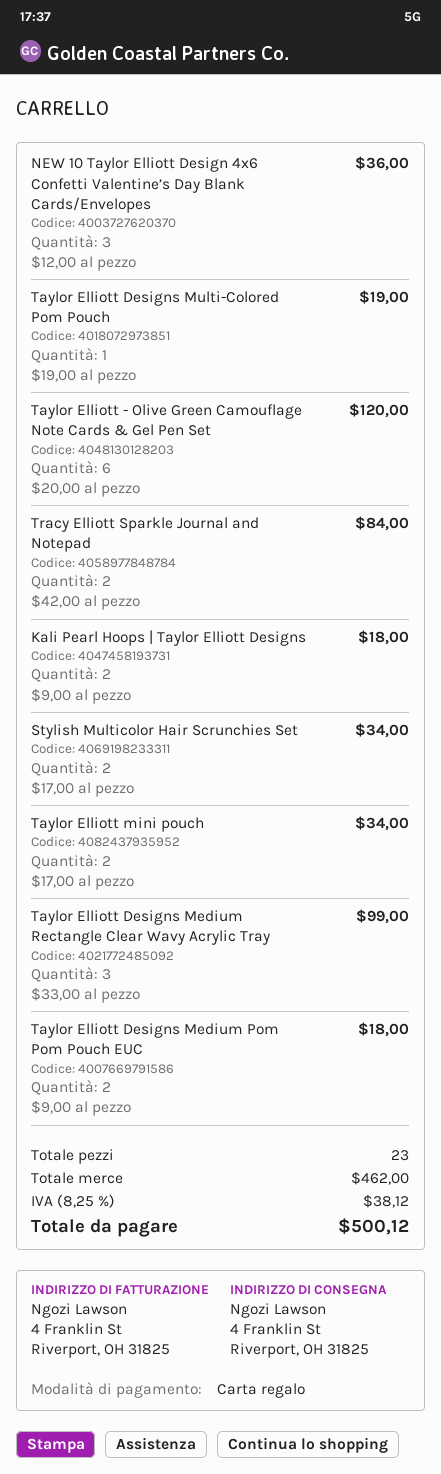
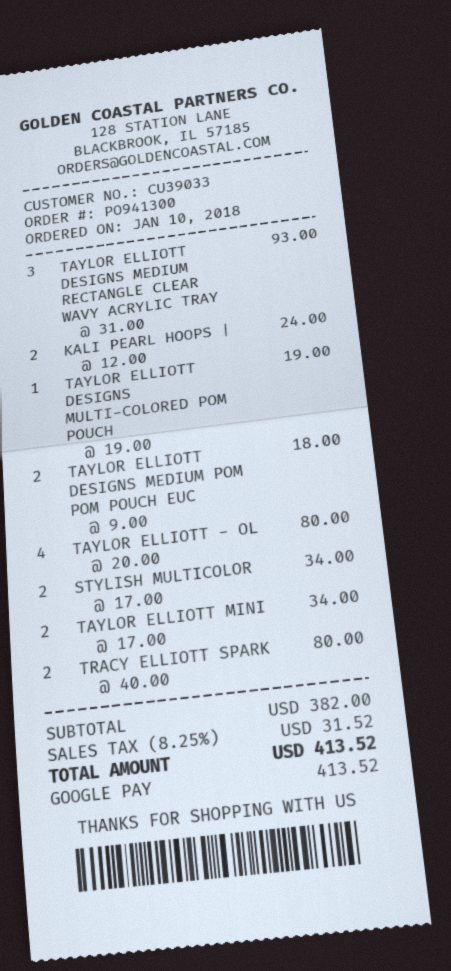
payment method: gift card -> Google Pay
NEW 10 Taylor Elliott Design 4x6 Confetti Valentine’s Day Blank Cards/Envelopes: 3 x 12.00 = 36.00 -> none
Taylor Elliott - Olive Green Camouflage Note Cards & Gel Pen Set: 6 x 20.00 = 120.00 -> 4 x 20.00 = 80.00
Tracy Elliott Sparkle Journal and Notepad: 2 x 42.00 = 84.00 -> 2 x 40.00 = 80.00
Kali Pearl Hoops | Taylor Elliott Designs: 2 x 9.00 = 18.00 -> 2 x 12.00 = 24.00
Taylor Elliott Designs Medium Rectangle Clear Wavy Acrylic Tray: 3 x 33.00 = 99.00 -> 3 x 31.00 = 93.00
subtotal: 462.00 -> 382.00
tax: 8.25% = 38.12 -> 8.25% = 31.52
total: 500.12 -> 413.52

